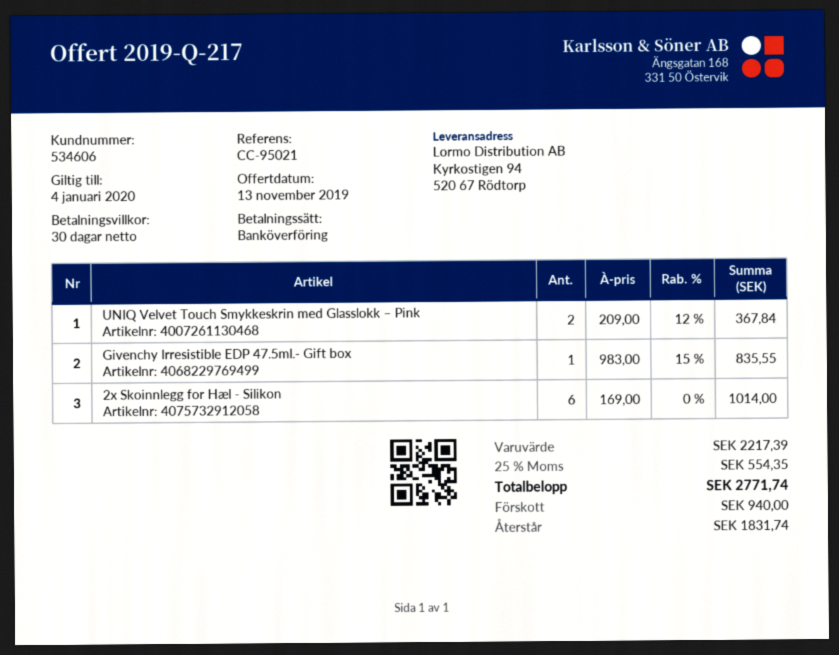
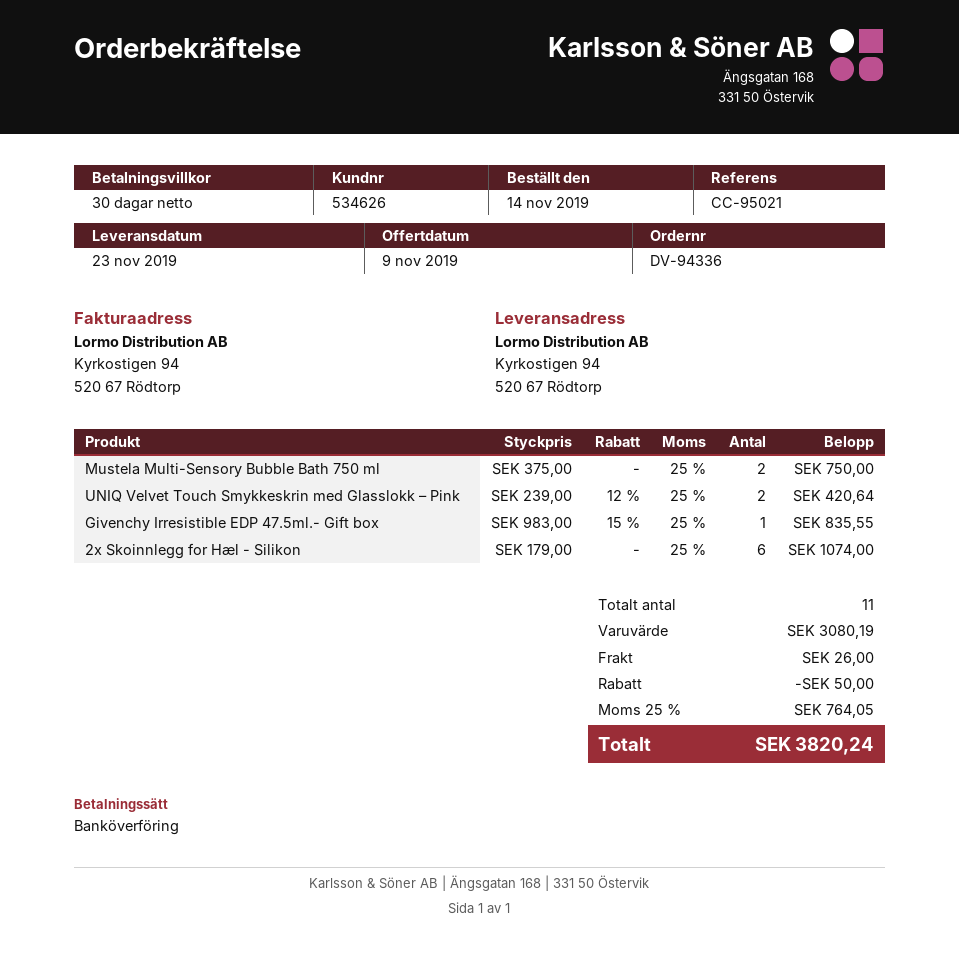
quote date: 2019-11-13 -> 2019-11-09
customer number: 534606 -> 534626
UNIQ Velvet Touch Smykkeskrin med Glasslokk – Pink: 2 x 209.00 - 12% = 367.84 -> 2 x 239.00 - 12% = 420.64
2x Skoinnlegg for Hæl - Silikon: 6 x 169.00 = 1014.00 -> 6 x 179.00 = 1074.00
Mustela Multi-Sensory Bubble Bath 750 ml: none -> 2 x 375.00 = 750.00
subtotal: 2217.39 -> 3080.19
discount: none -> 50.00
shipping: none -> 26.00
tax: 25% = 554.35 -> 25% = 764.05
total: 2771.74 -> 3820.24

